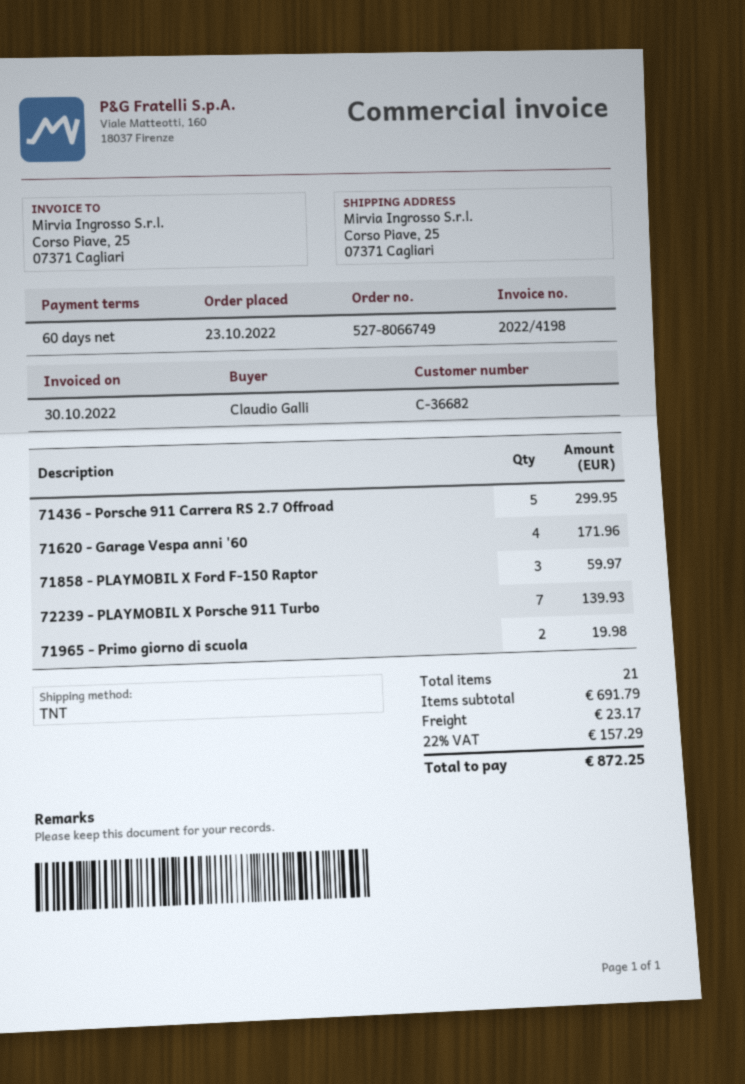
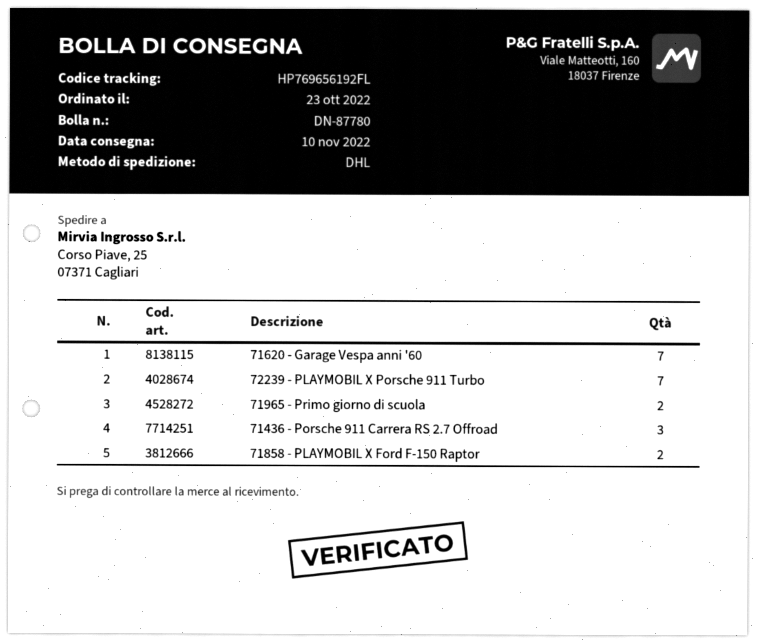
shipping method: TNT -> DHL
71436 - Porsche 911 Carrera RS 2.7 Offroad: 5 -> 3
71620 - Garage Vespa anni '60: 4 -> 7
71858 - PLAYMOBIL X Ford F-150 Raptor: 3 -> 2

